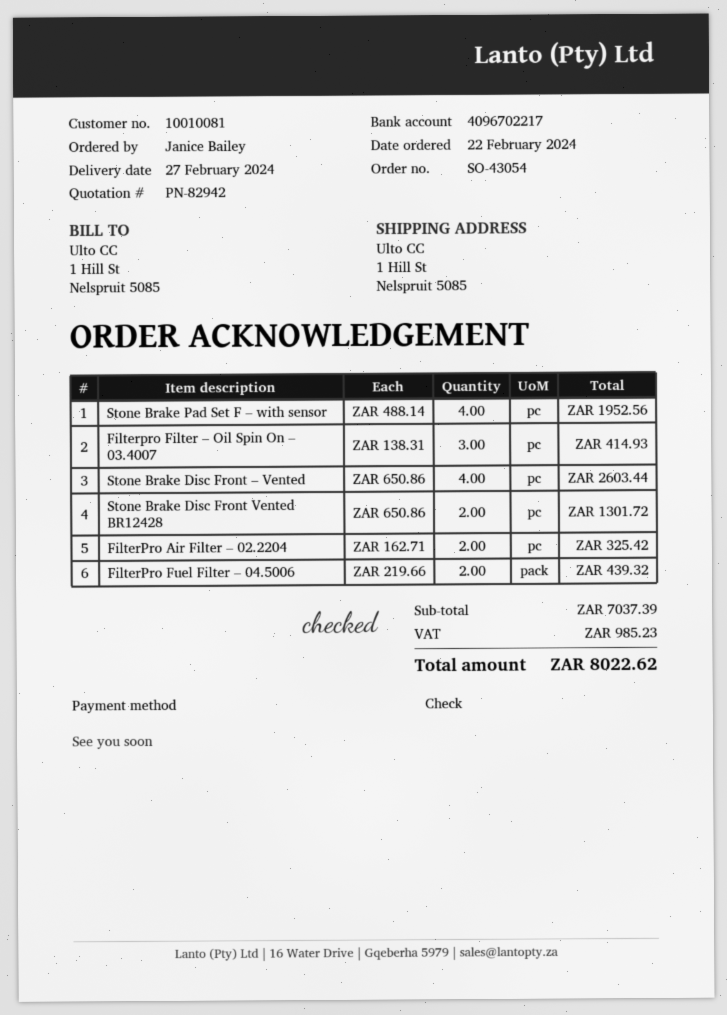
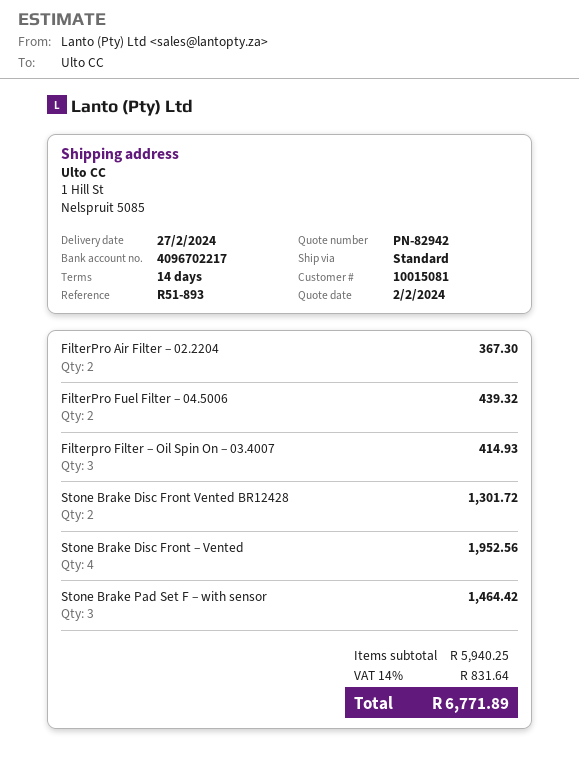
customer number: 10010081 -> 10015081
Stone Brake Pad Set F – with sensor: 4 for 1952.56 -> 3 for 1464.42
Stone Brake Disc Front – Vented: 4 for 2603.44 -> 4 for 1952.56
FilterPro Air Filter – 02.2204: 2 for 325.42 -> 2 for 367.30
subtotal: 7037.39 -> 5940.25
tax: 985.23 -> 831.64
total: 8022.62 -> 6771.89

